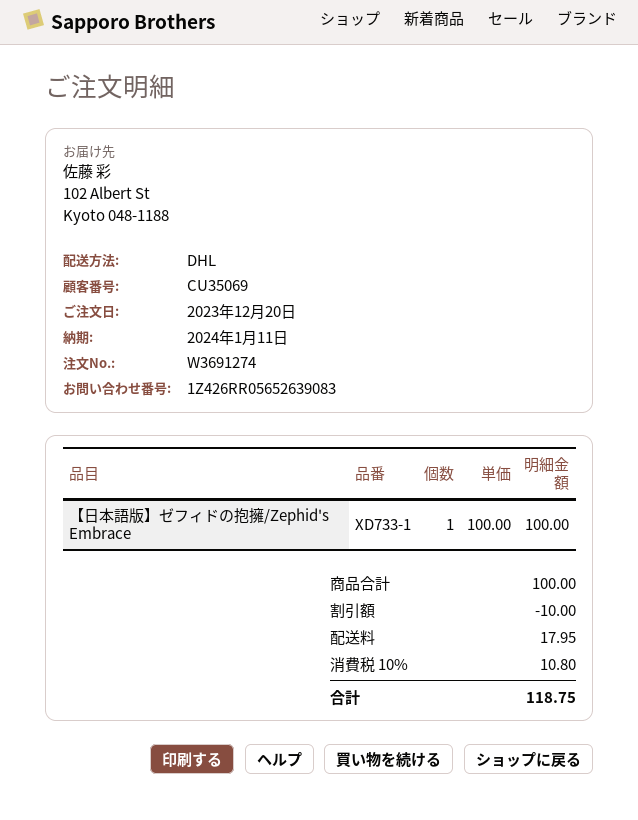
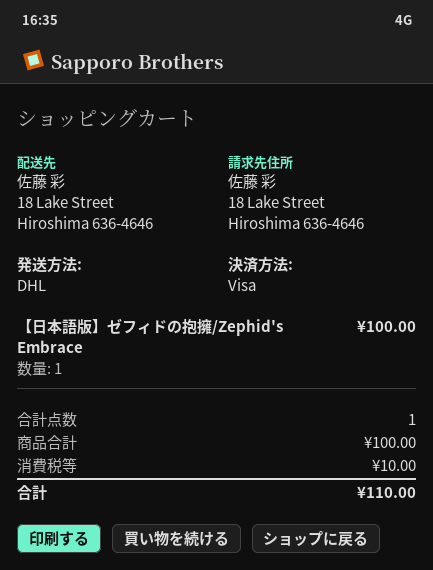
ship to: 102 Albert St, Kyoto 048-1188 -> 18 Lake Street, Hiroshima 636-4646
discount: 10.00 -> none
shipping: 17.95 -> none
tax: 10.80 -> 10.00
total: 118.75 -> 110.00

